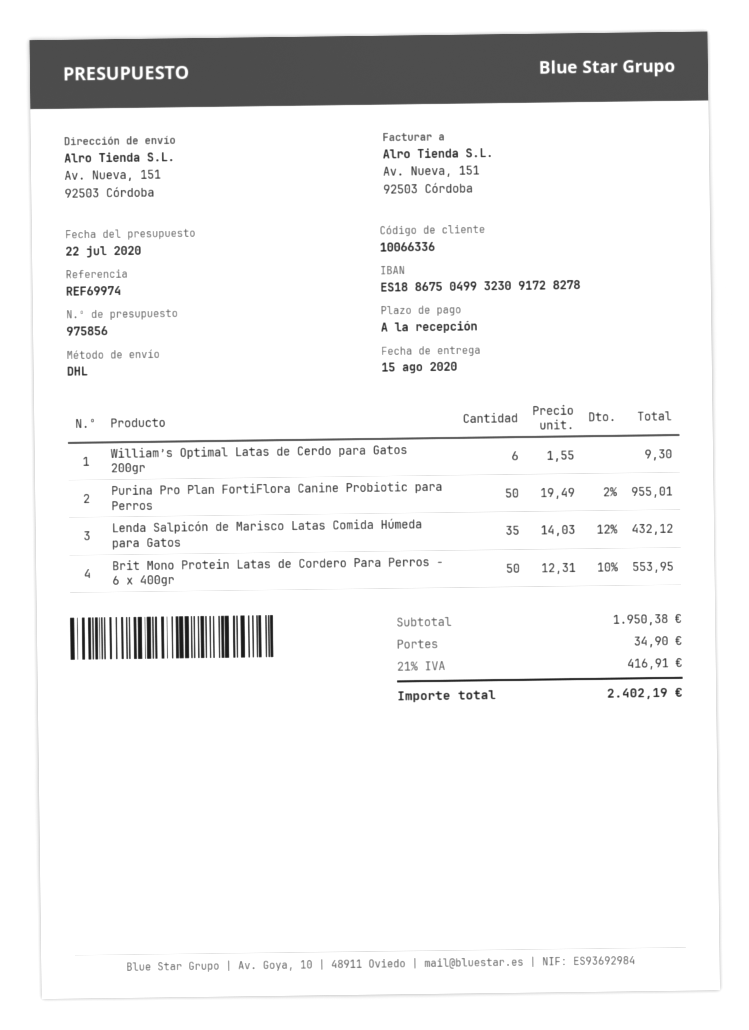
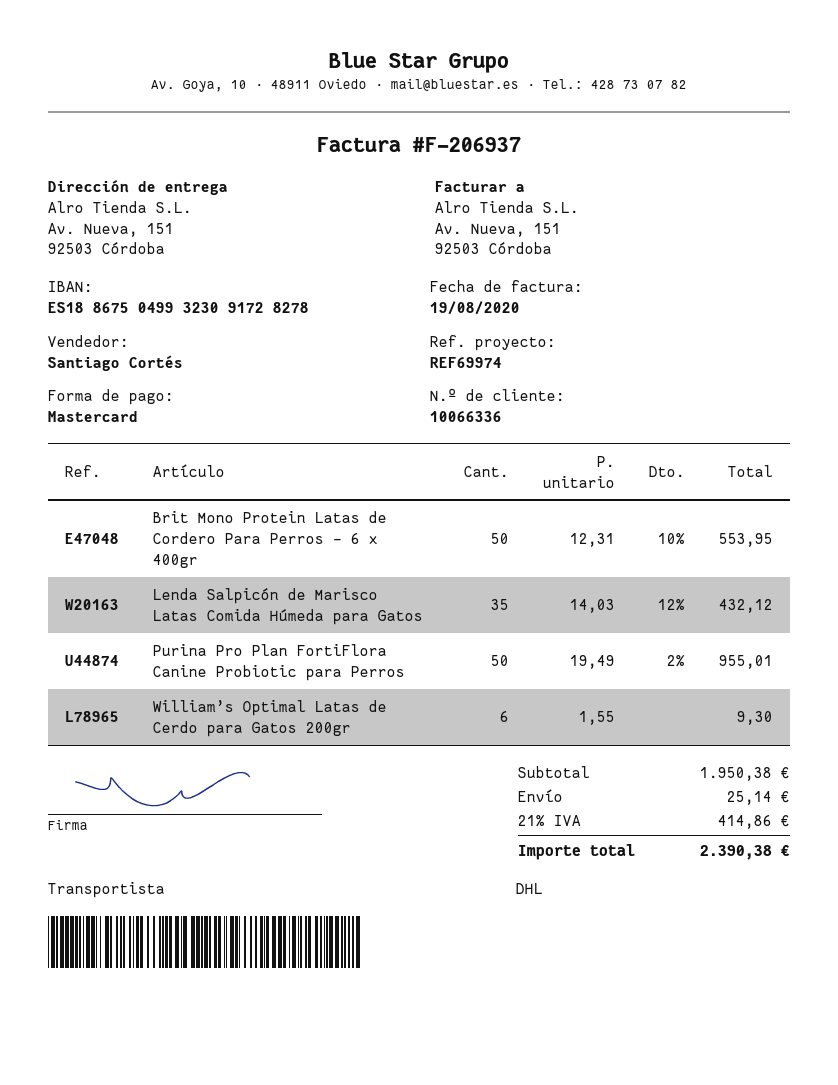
shipping: 34.90 -> 25.14
tax: 21% = 416.91 -> 21% = 414.86
total: 2402.19 -> 2390.38

